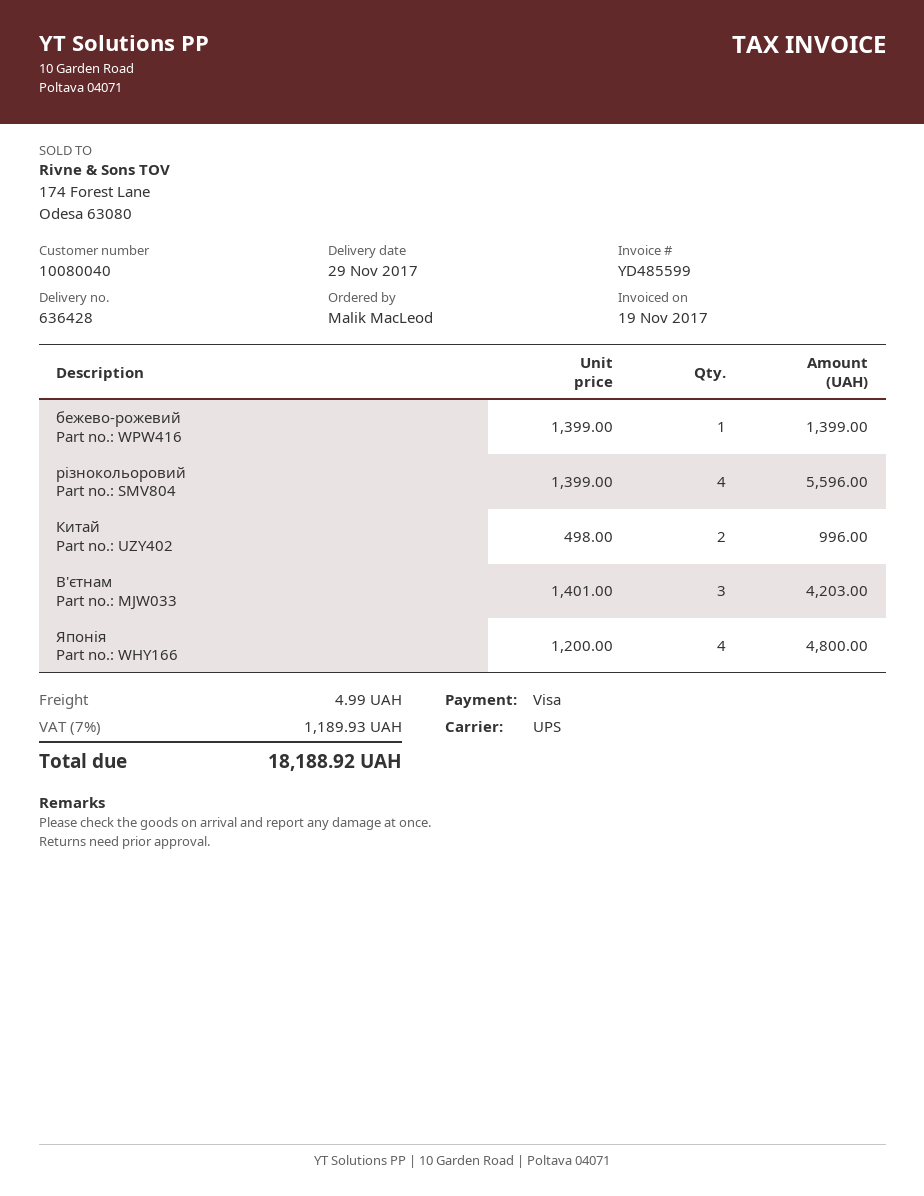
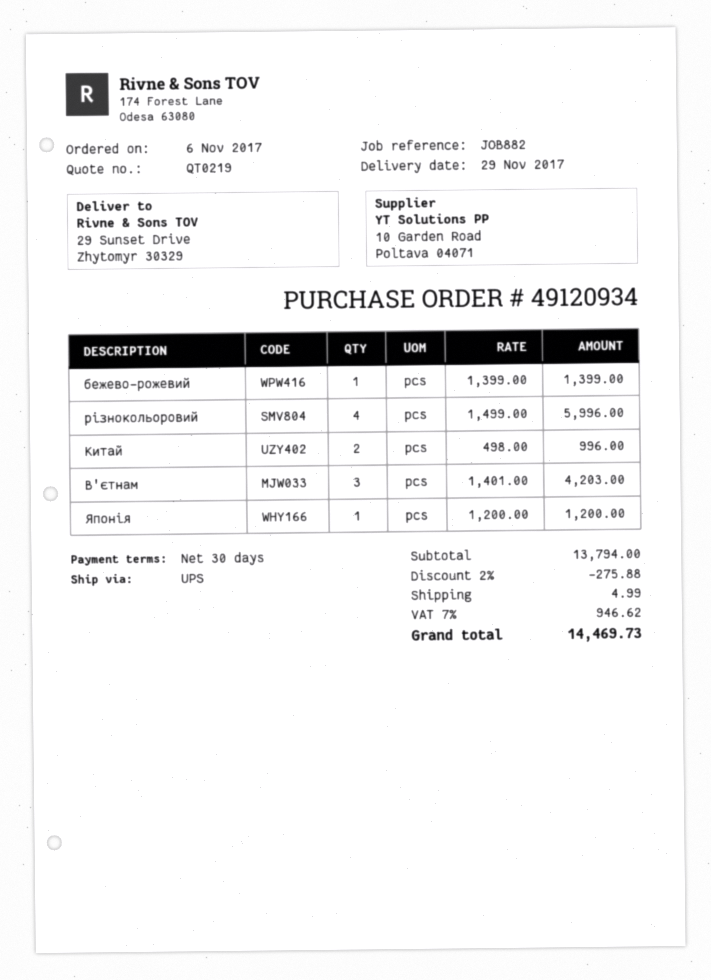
різнокольоровий: 4 x 1399.00 = 5596.00 -> 4 x 1499.00 = 5996.00
Японія: 4 x 1200.00 = 4800.00 -> 1 x 1200.00 = 1200.00
discount: none -> 2% = 275.88
tax: 7% = 1189.93 -> 7% = 946.62
total: 18188.92 -> 14469.73

